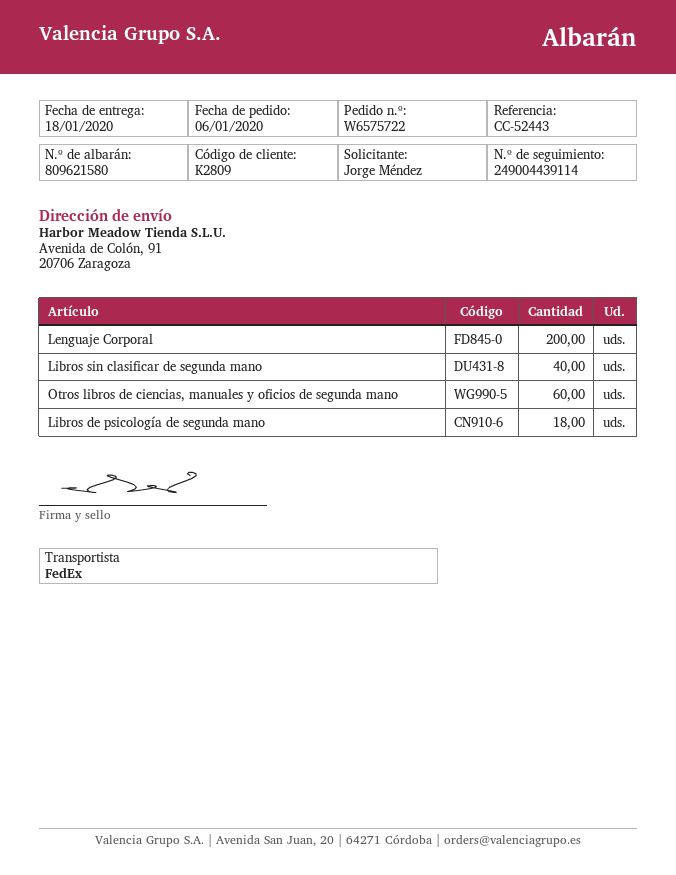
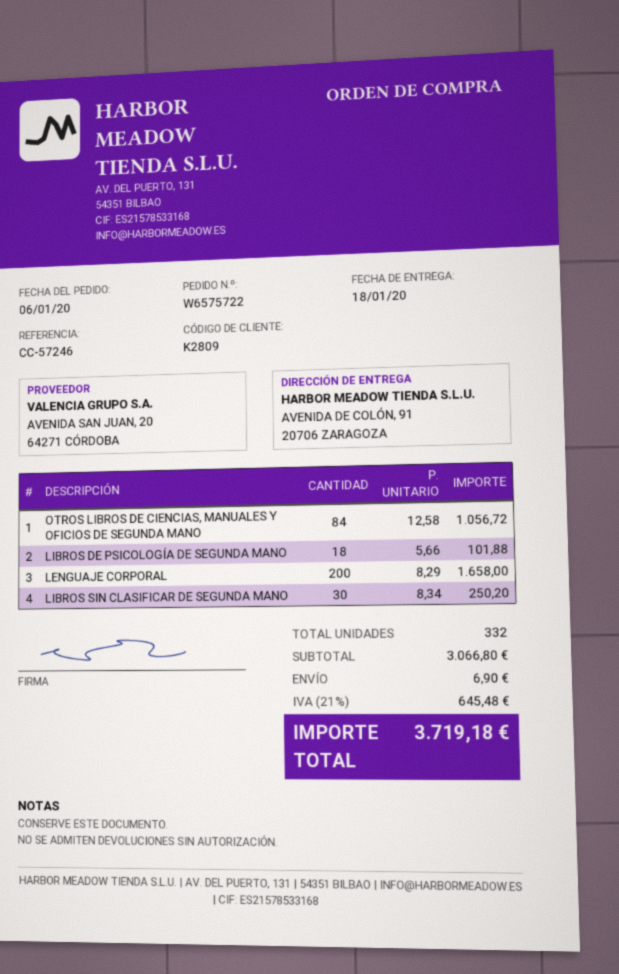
reference: CC-52443 -> CC-57246
Libros sin clasificar de segunda mano: 40 -> 30
Otros libros de ciencias, manuales y oficios de segunda mano: 60 -> 84

